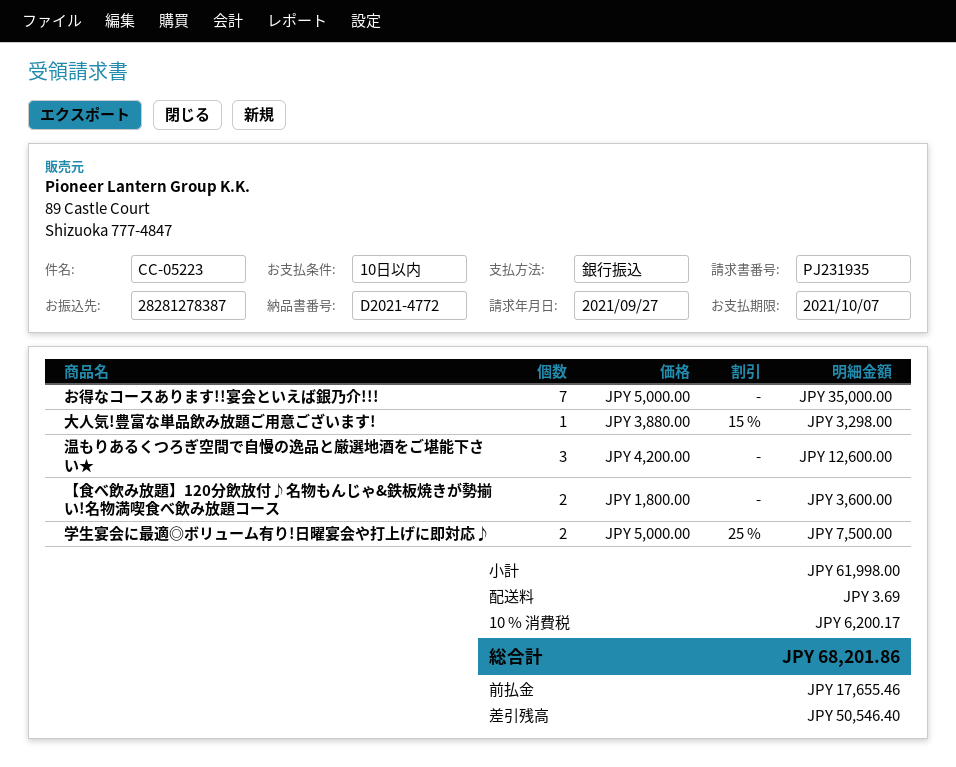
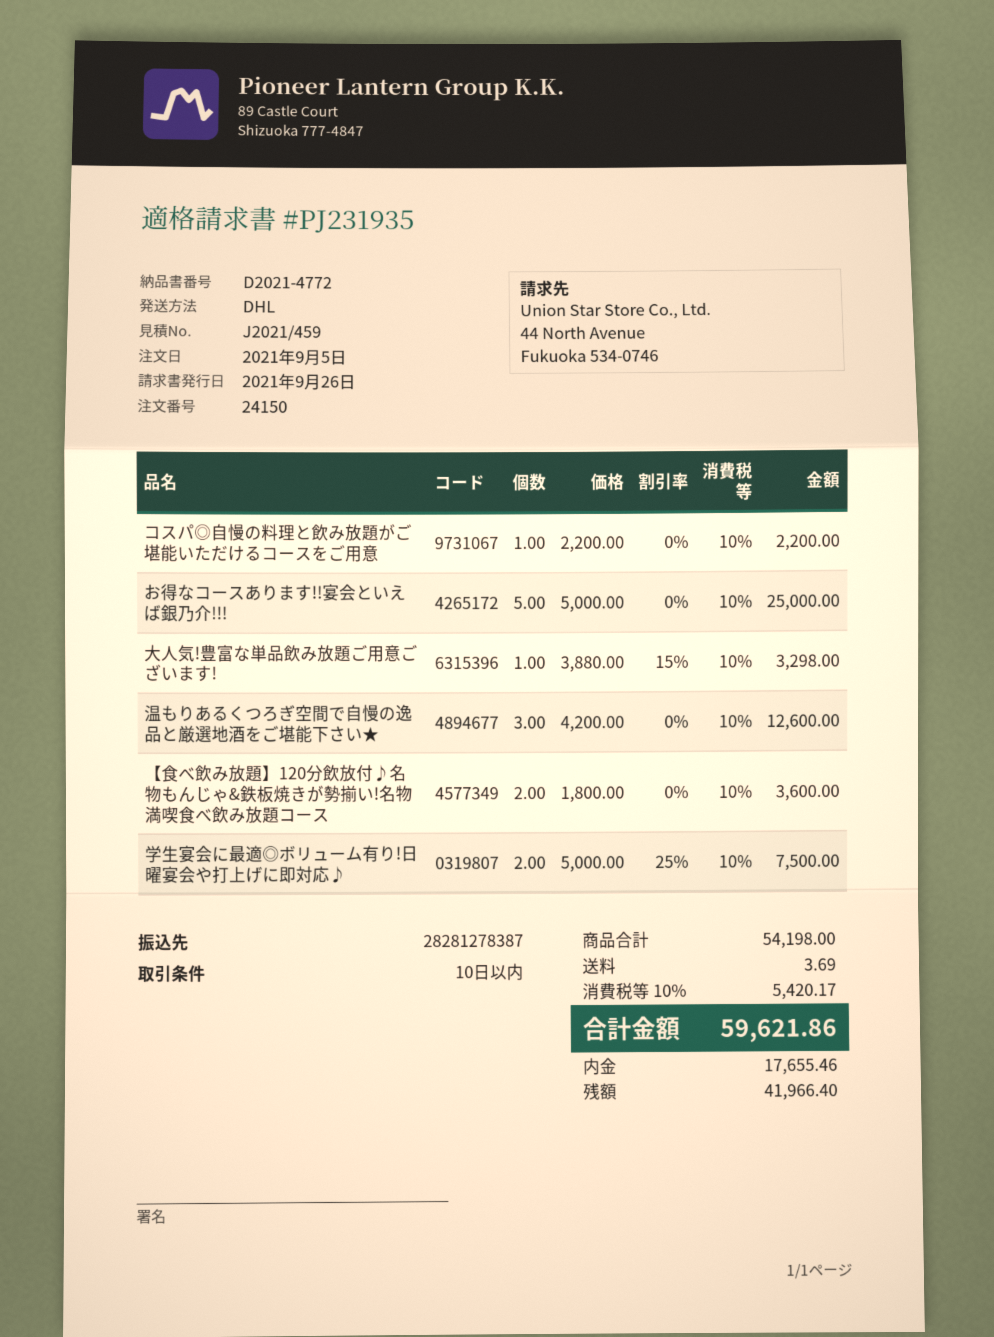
invoice date: 2021-09-27 -> 2021-09-26
お得なコースあります!!宴会といえば銀乃介!!!: 7 x 5000.00 = 35000.00 -> 5 x 5000.00 = 25000.00
コスパ◎自慢の料理と飲み放題がご堪能いただけるコースをご用意: none -> 1 x 2200.00 = 2200.00
subtotal: 61998.00 -> 54198.00
tax: 10% = 6200.17 -> 10% = 5420.17
total: 68201.86 -> 59621.86
balance: 50546.40 -> 41966.40

